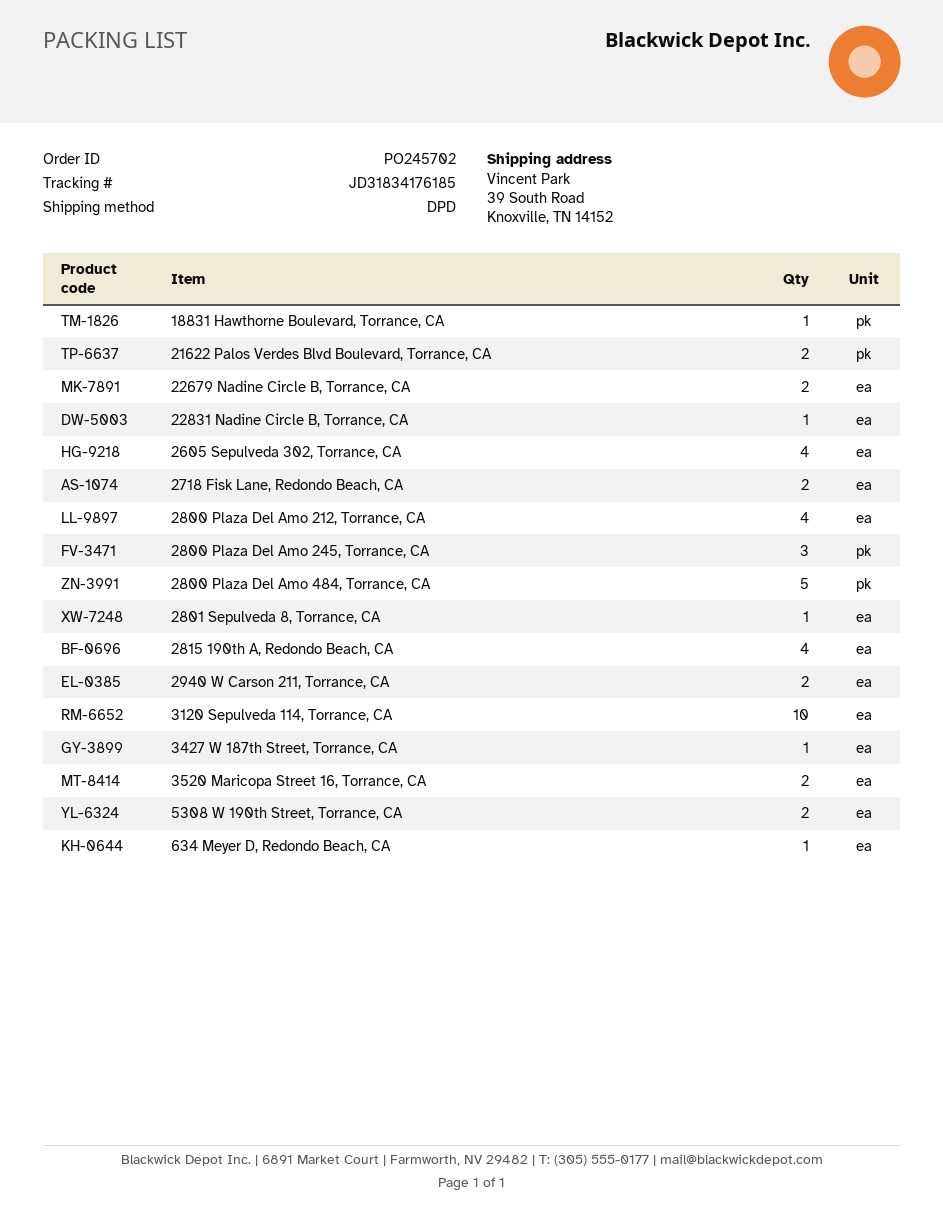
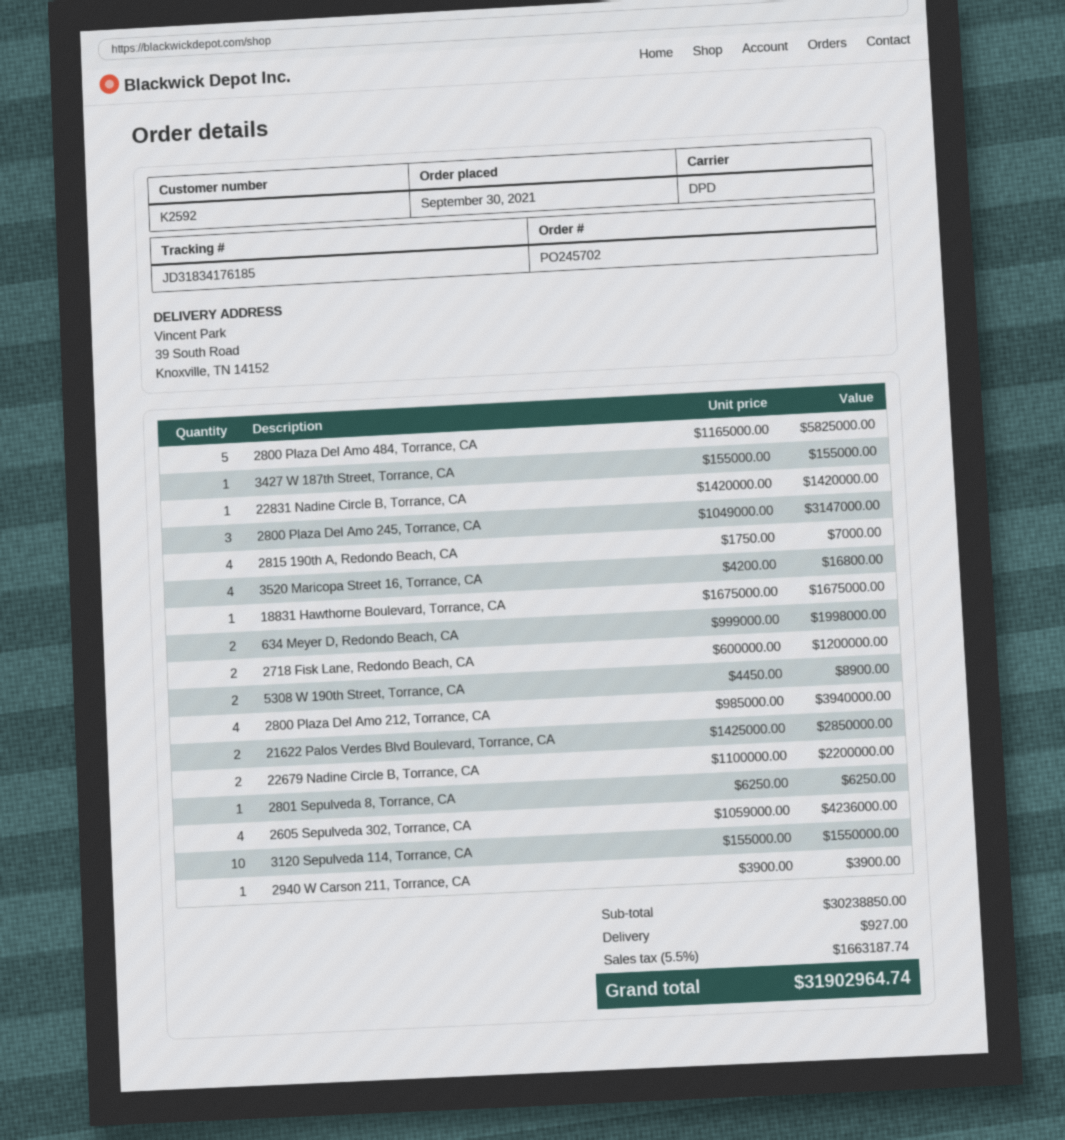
2940 W Carson 211, Torrance, CA: 2 -> 1
3520 Maricopa Street 16, Torrance, CA: 2 -> 4
634 Meyer D, Redondo Beach, CA: 1 -> 2

